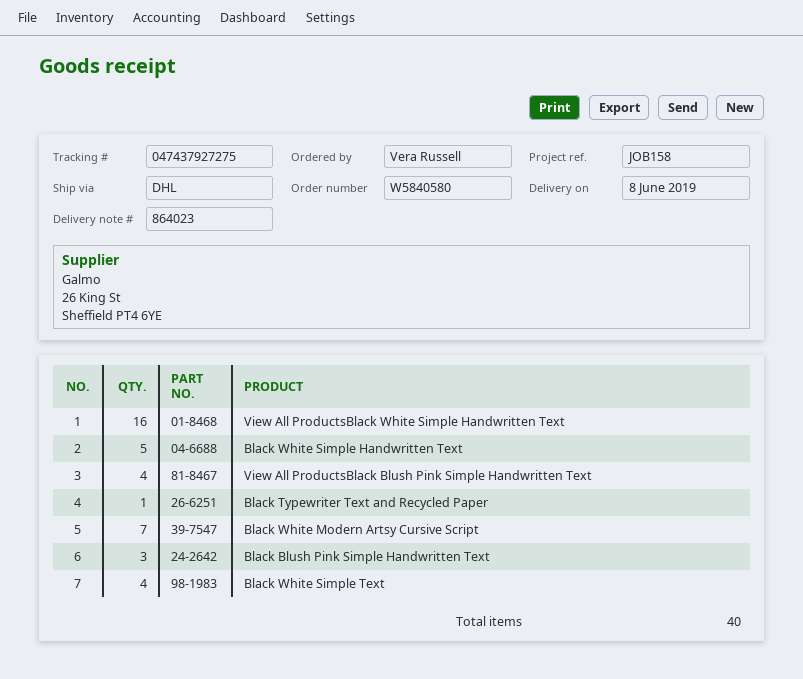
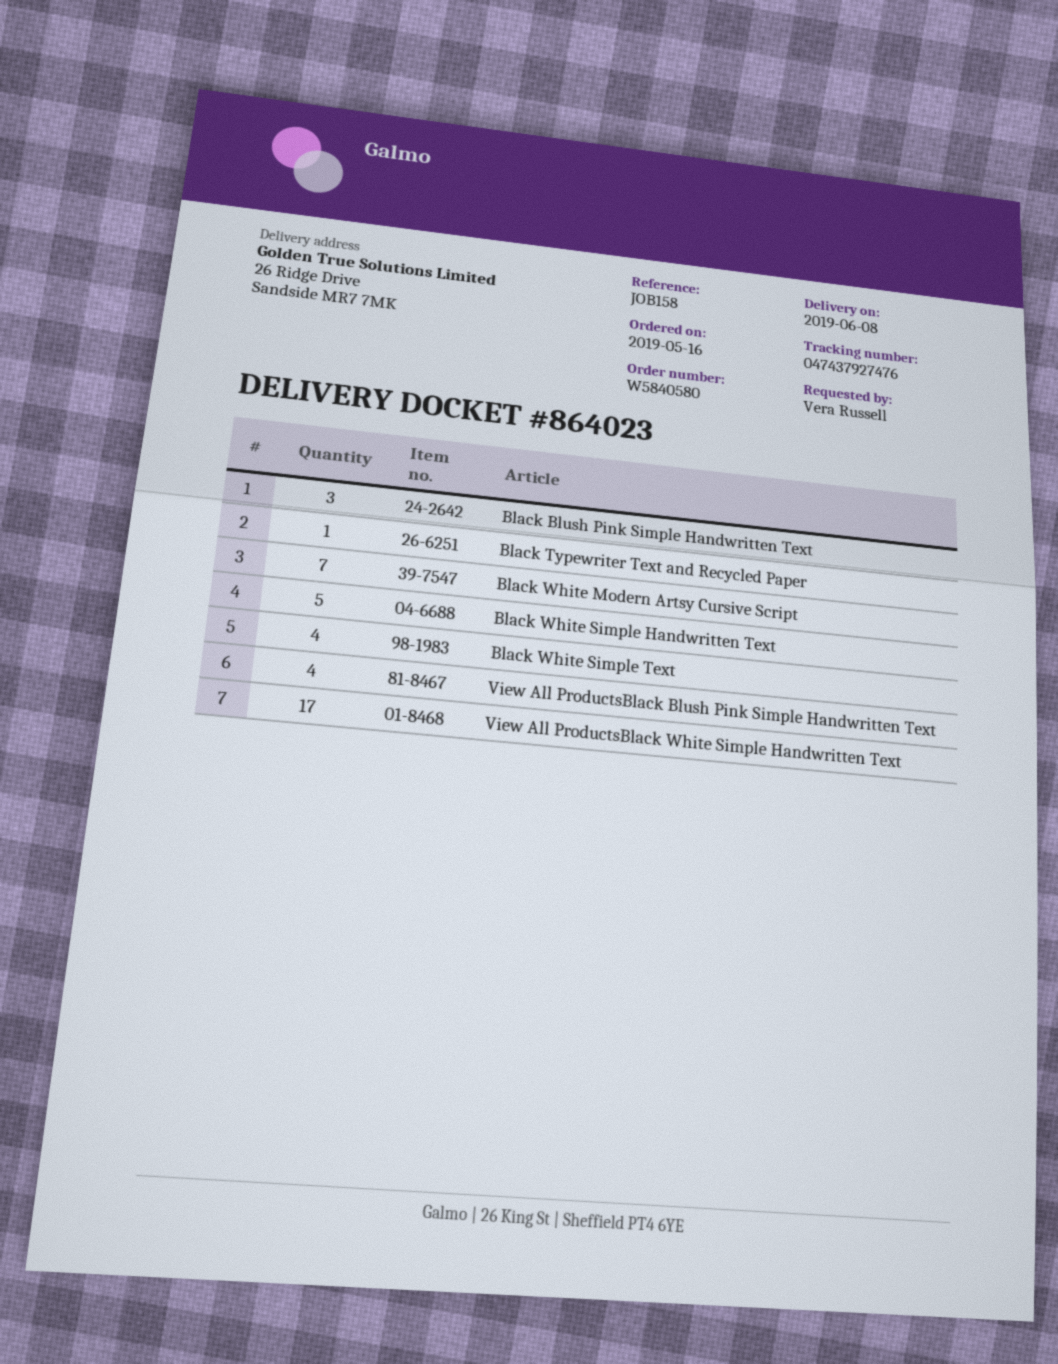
tracking number: 047437927275 -> 047437927476
View All ProductsBlack White Simple Handwritten Text: 16 -> 17

